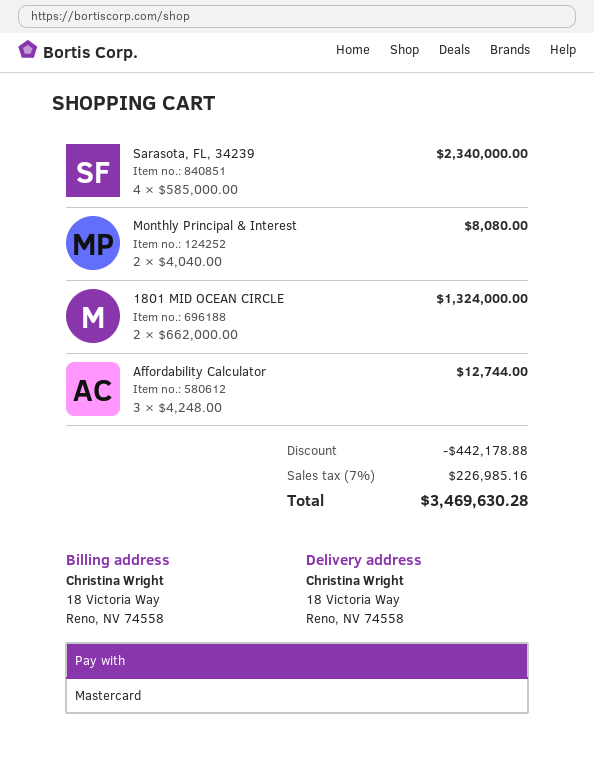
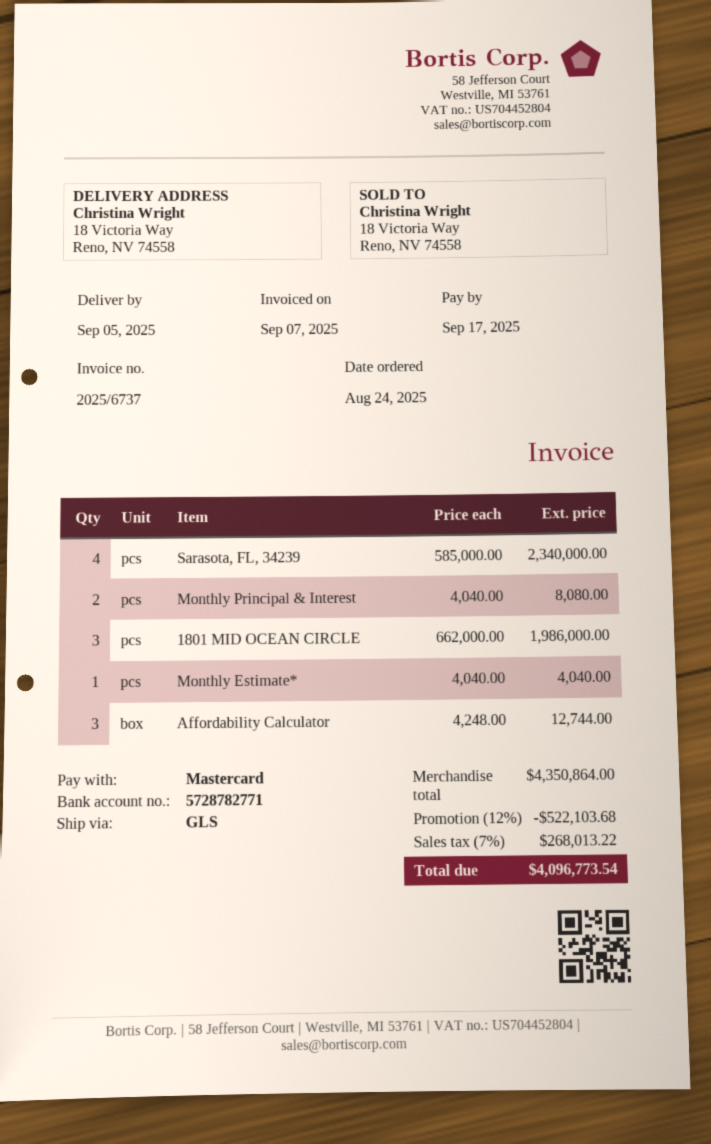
1801 MID OCEAN CIRCLE: 2 x 662000.00 = 1324000.00 -> 3 x 662000.00 = 1986000.00
Monthly Estimate*: none -> 1 x 4040.00 = 4040.00
discount: 442178.88 -> 522103.68
tax: 7% = 226985.16 -> 7% = 268013.22
total: 3469630.28 -> 4096773.54

